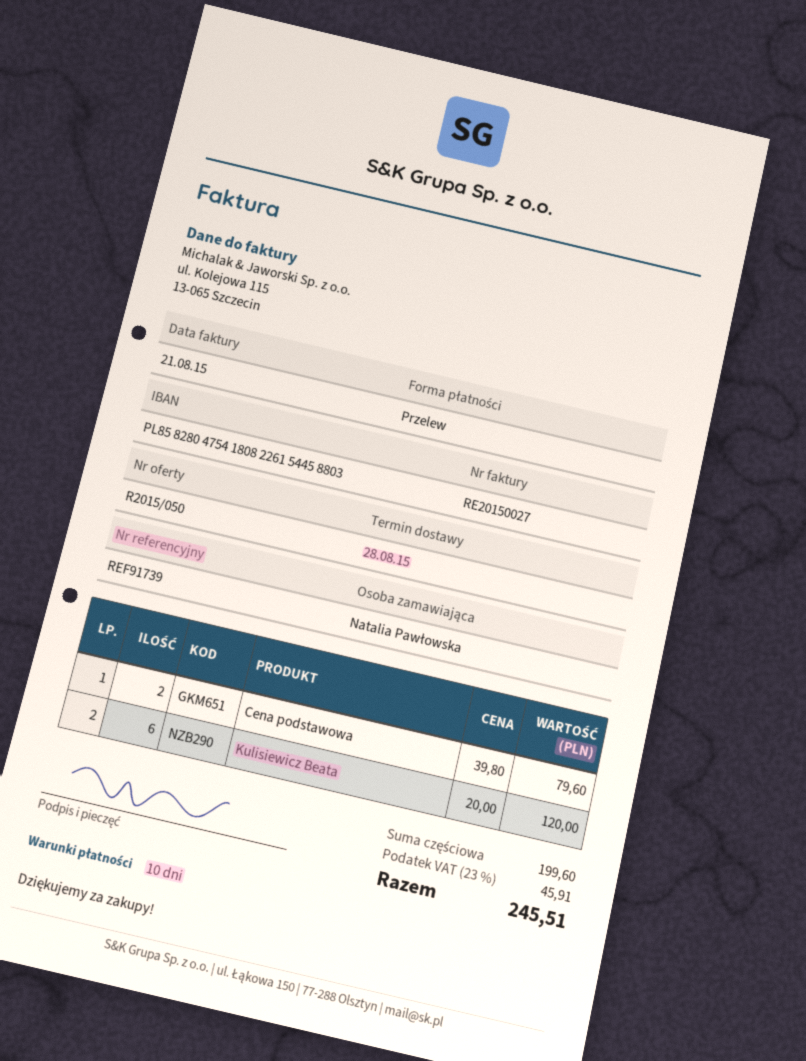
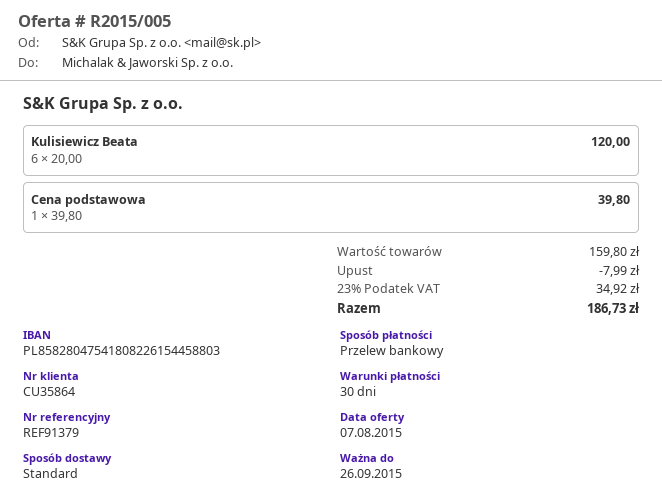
quote number: R2015/050 -> R2015/005
payment terms: 10 days -> 30 days
reference: REF91739 -> REF91379
Cena podstawowa: 2 x 39.80 = 79.60 -> 1 x 39.80 = 39.80
subtotal: 199.60 -> 159.80
discount: none -> 7.99
tax: 23% = 45.91 -> 23% = 34.92
total: 245.51 -> 186.73

